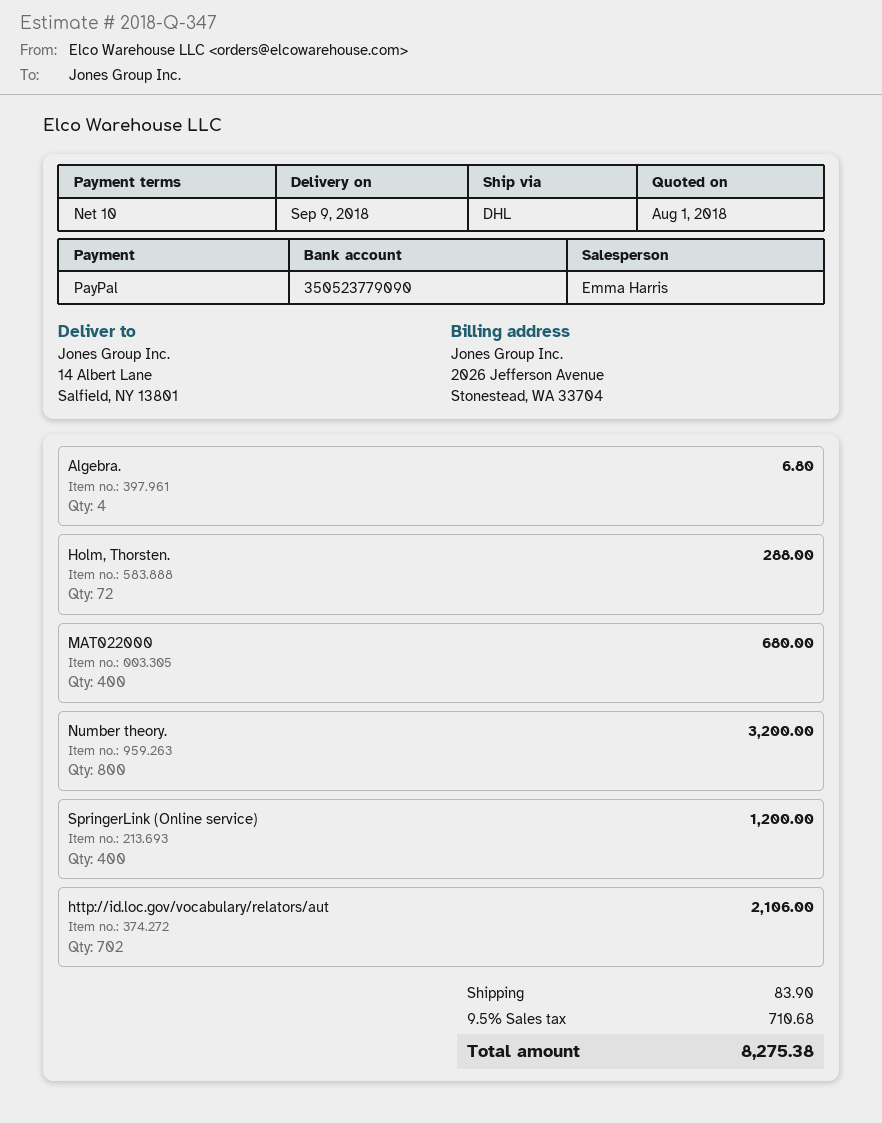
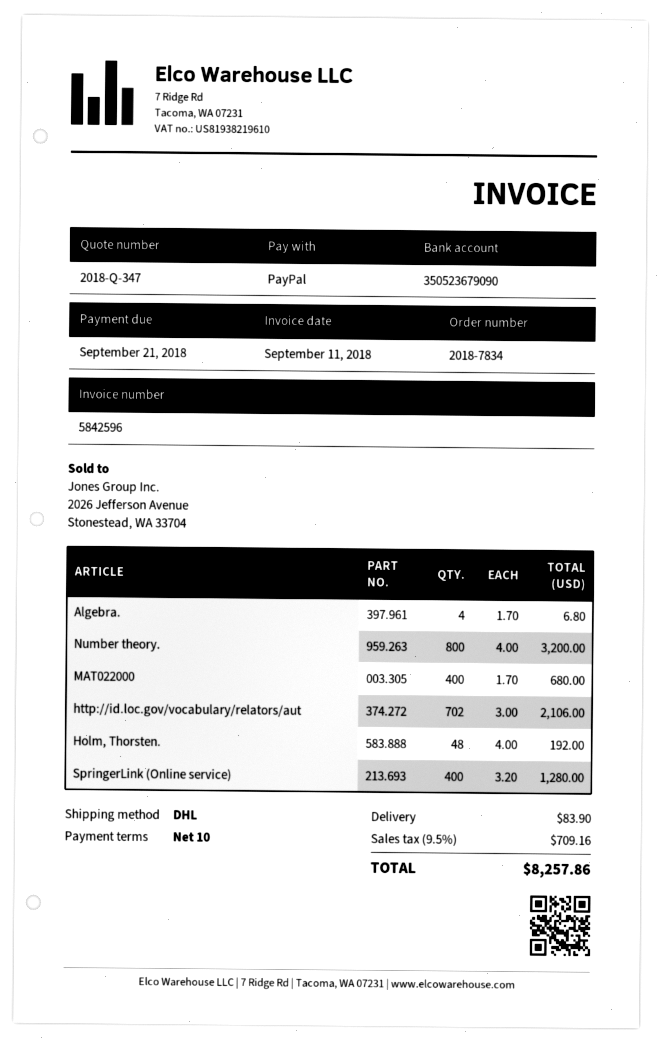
bank account: 350523779090 -> 350523679090
Holm, Thorsten.: 72 for 288.00 -> 48 for 192.00
SpringerLink (Online service): 400 for 1200.00 -> 400 for 1280.00
tax: 9.5% = 710.68 -> 9.5% = 709.16
total: 8275.38 -> 8257.86

